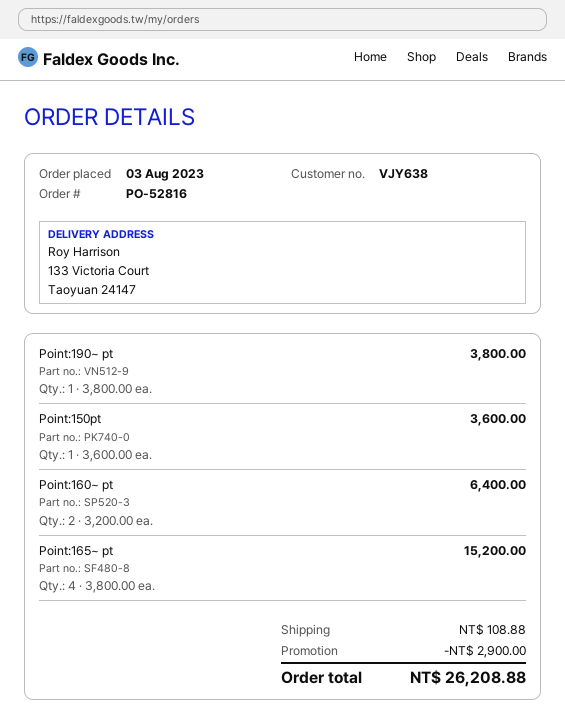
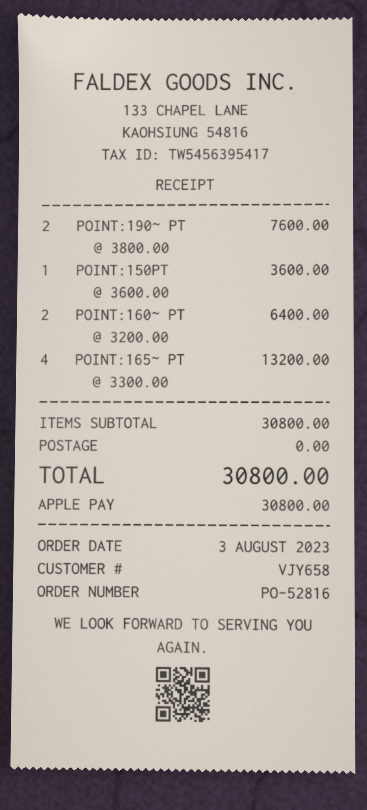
customer number: VJY638 -> VJY658
Point:190~ pt: 1 x 3800.00 = 3800.00 -> 2 x 3800.00 = 7600.00
Point:165~ pt: 4 x 3800.00 = 15200.00 -> 4 x 3300.00 = 13200.00
discount: 2900.00 -> none
shipping: 108.88 -> 0.00
total: 26208.88 -> 30800.00

